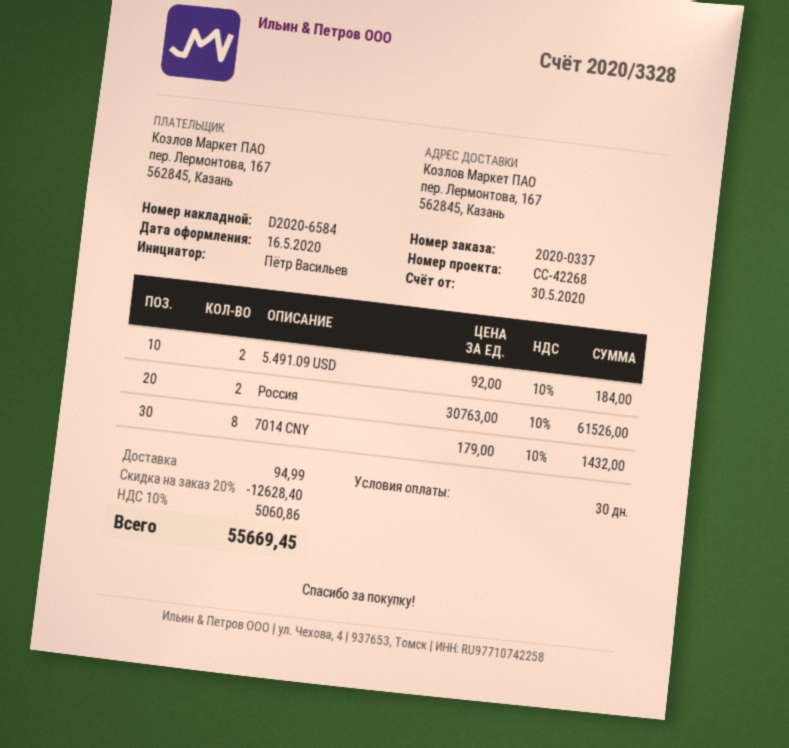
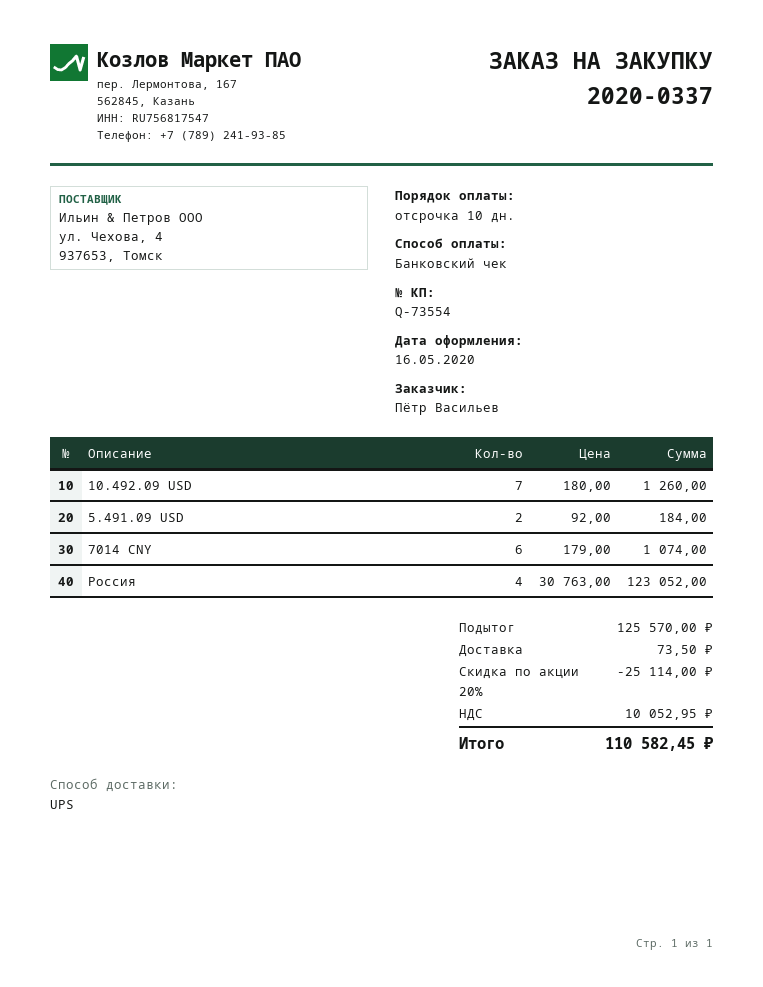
payment terms: 30 days -> 10 days
Россия: 2 x 30763.00 = 61526.00 -> 4 x 30763.00 = 123052.00
7014 CNY: 8 x 179.00 = 1432.00 -> 6 x 179.00 = 1074.00
10.492.09 USD: none -> 7 x 180.00 = 1260.00
discount: 20% = 12628.40 -> 20% = 25114.00
shipping: 94.99 -> 73.50
tax: 5060.86 -> 10052.95
total: 55669.45 -> 110582.45

